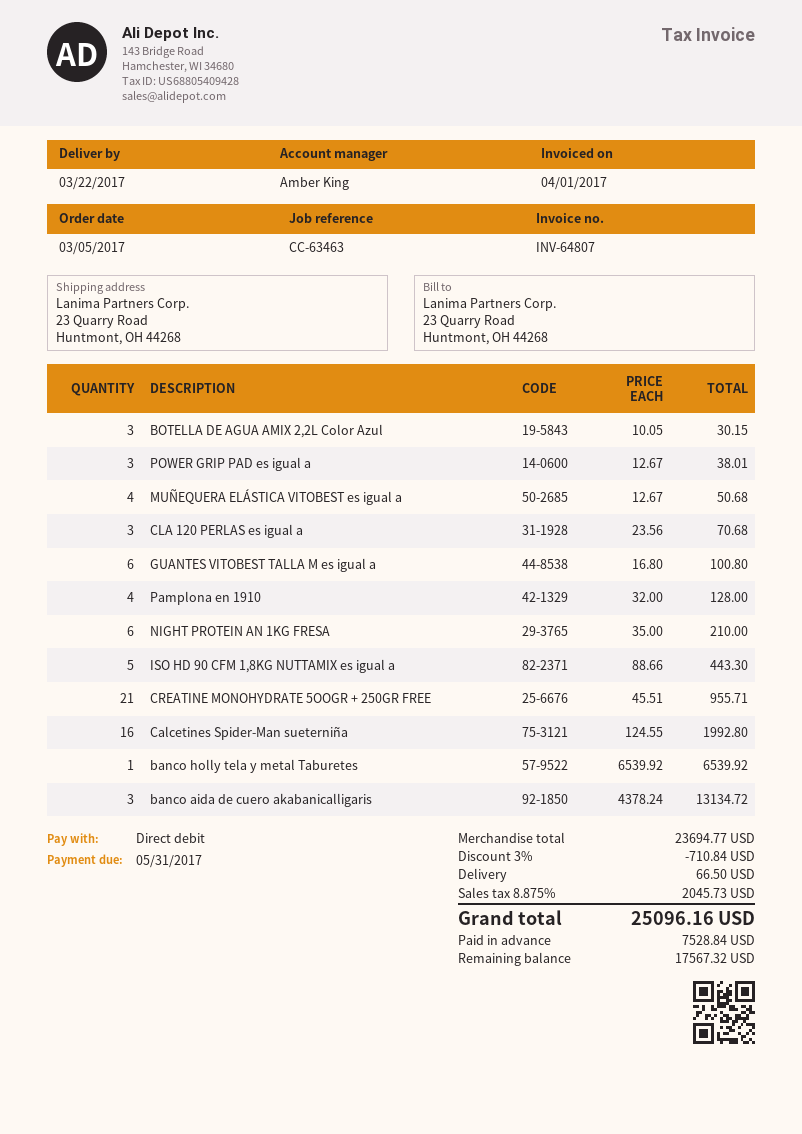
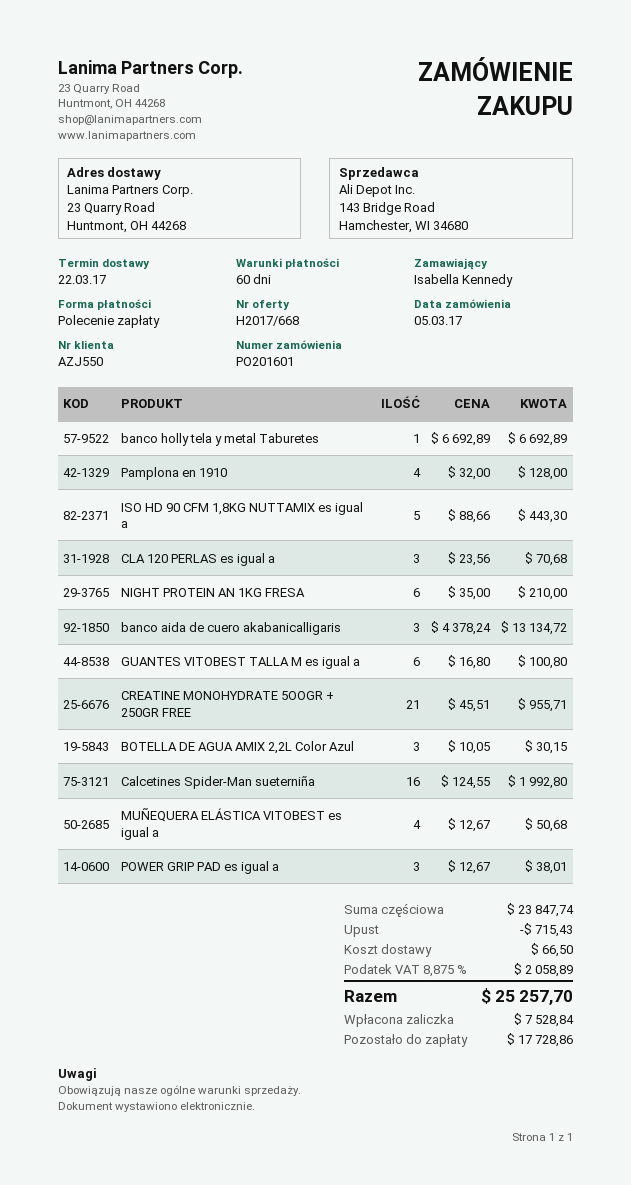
banco holly tela y metal Taburetes: 1 x 6539.92 = 6539.92 -> 1 x 6692.89 = 6692.89
subtotal: 23694.77 -> 23847.74
discount: 710.84 -> 715.43
tax: 8.875% = 2045.73 -> 8.875% = 2058.89
total: 25096.16 -> 25257.70
balance: 17567.32 -> 17728.86

